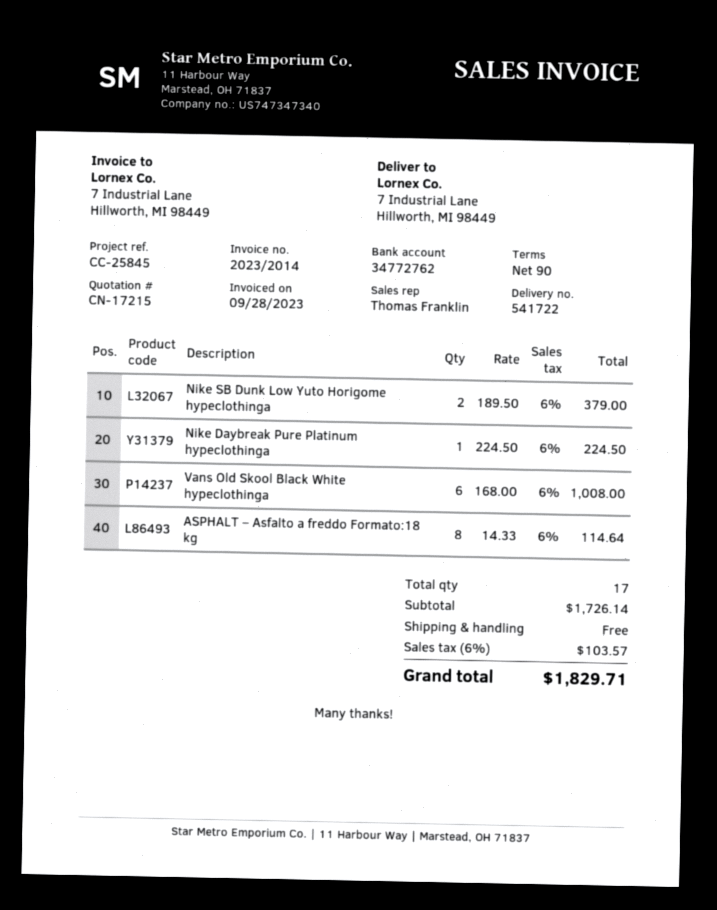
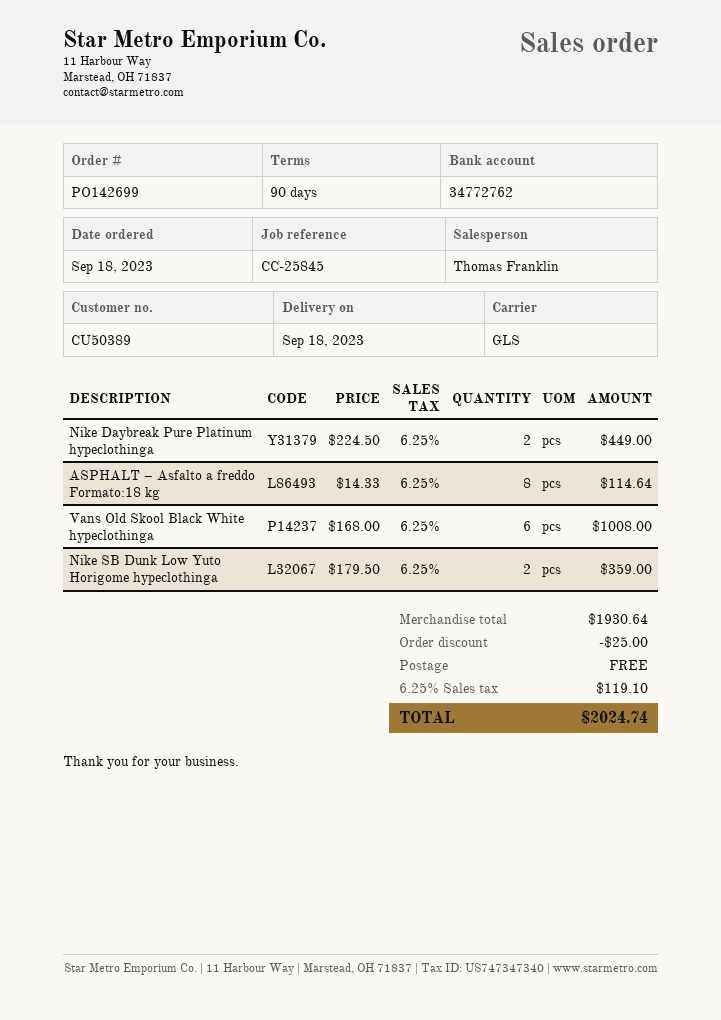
Nike SB Dunk Low Yuto Horigome hypeclothinga: 2 x 189.50 = 379.00 -> 2 x 179.50 = 359.00
Nike Daybreak Pure Platinum hypeclothinga: 1 x 224.50 = 224.50 -> 2 x 224.50 = 449.00
subtotal: 1726.14 -> 1930.64
discount: none -> 25.00
tax: 6% = 103.57 -> 6.25% = 119.10
total: 1829.71 -> 2024.74

